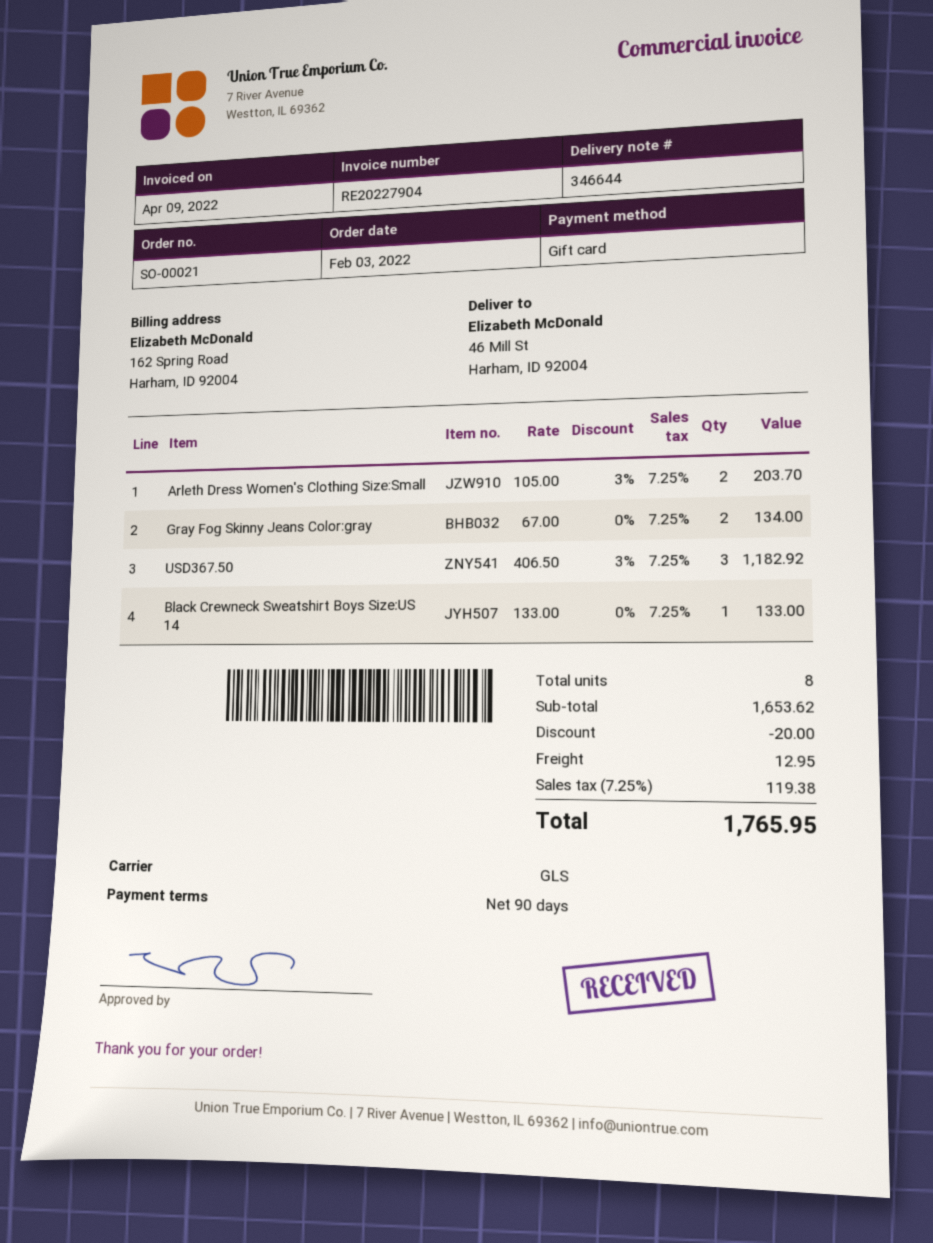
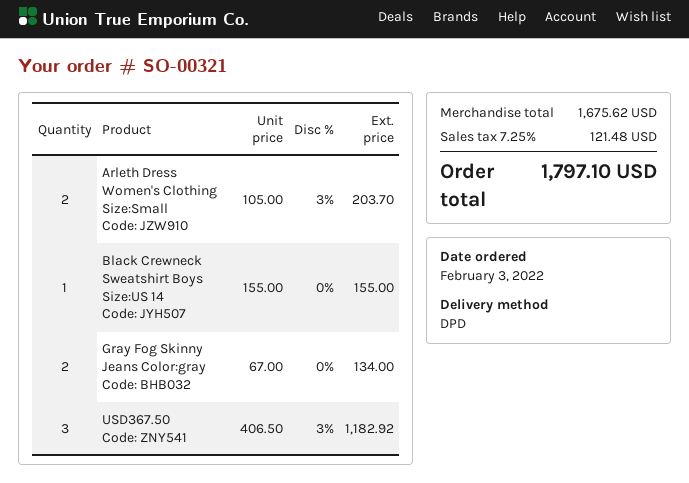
order number: SO-00021 -> SO-00321
shipping method: GLS -> DPD
Black Crewneck Sweatshirt Boys Size:US 14: 1 x 133.00 = 133.00 -> 1 x 155.00 = 155.00
subtotal: 1653.62 -> 1675.62
discount: 20.00 -> none
shipping: 12.95 -> none
tax: 7.25% = 119.38 -> 7.25% = 121.48
total: 1765.95 -> 1797.10

